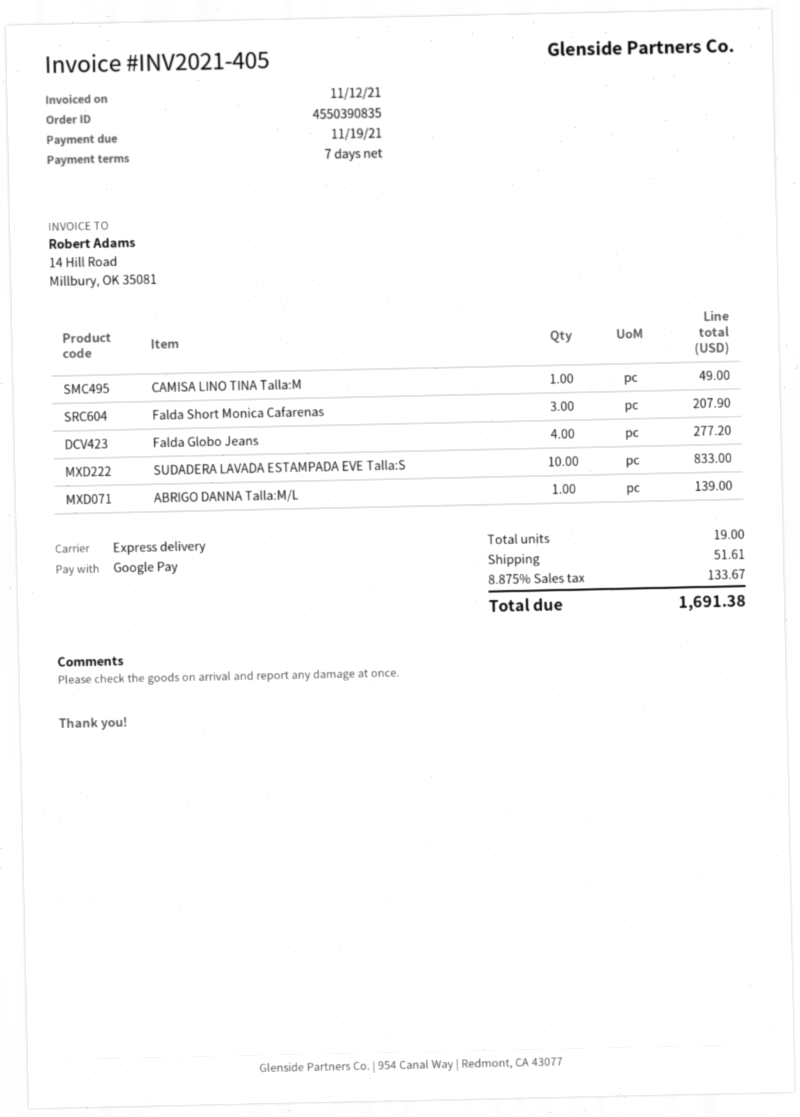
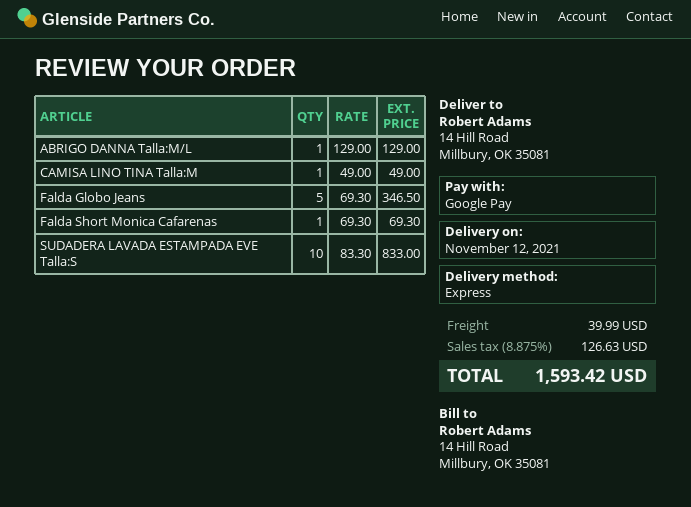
Falda Short Monica Cafarenas: 3 for 207.90 -> 1 for 69.30
Falda Globo Jeans: 4 for 277.20 -> 5 for 346.50
ABRIGO DANNA Talla:M/L: 1 for 139.00 -> 1 for 129.00
shipping: 51.61 -> 39.99
tax: 8.875% = 133.67 -> 8.875% = 126.63
total: 1691.38 -> 1593.42

